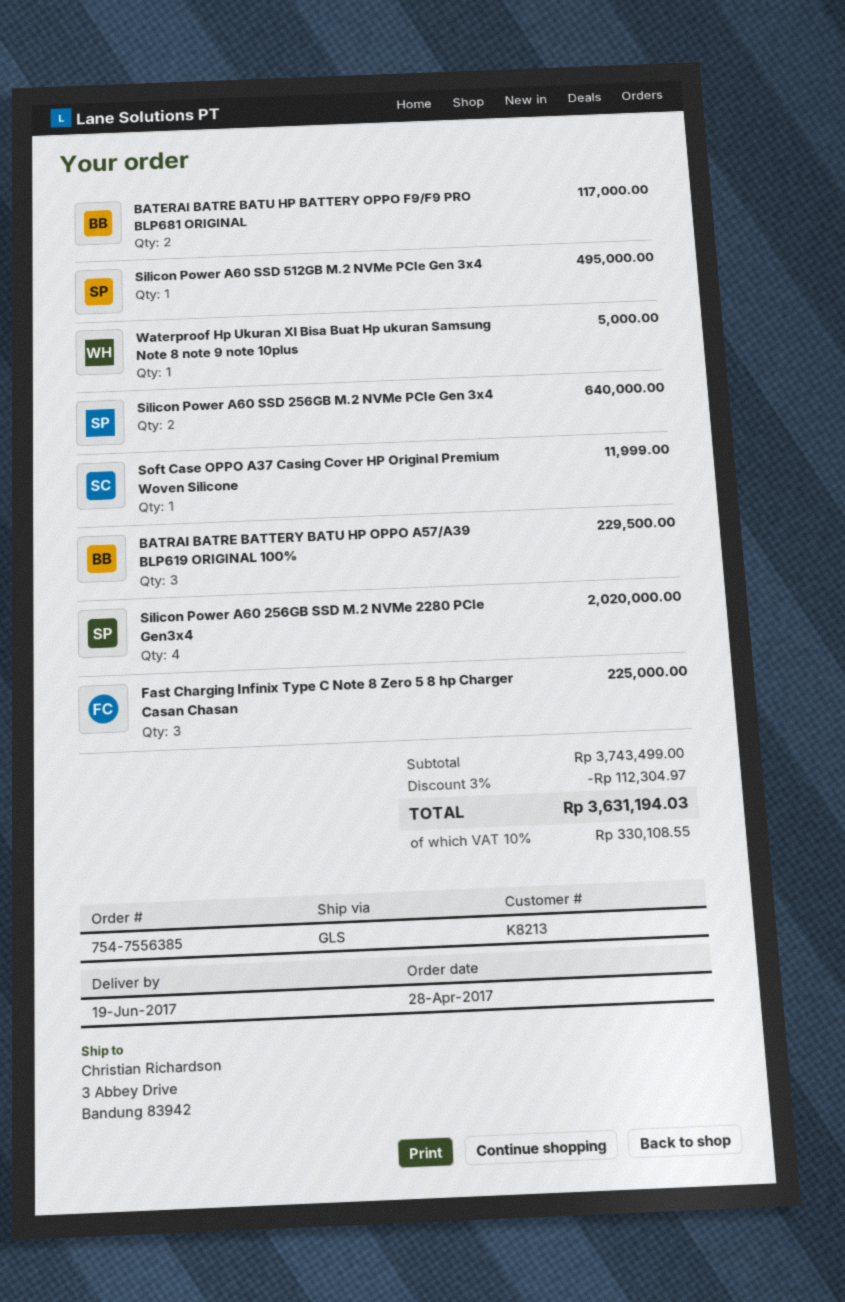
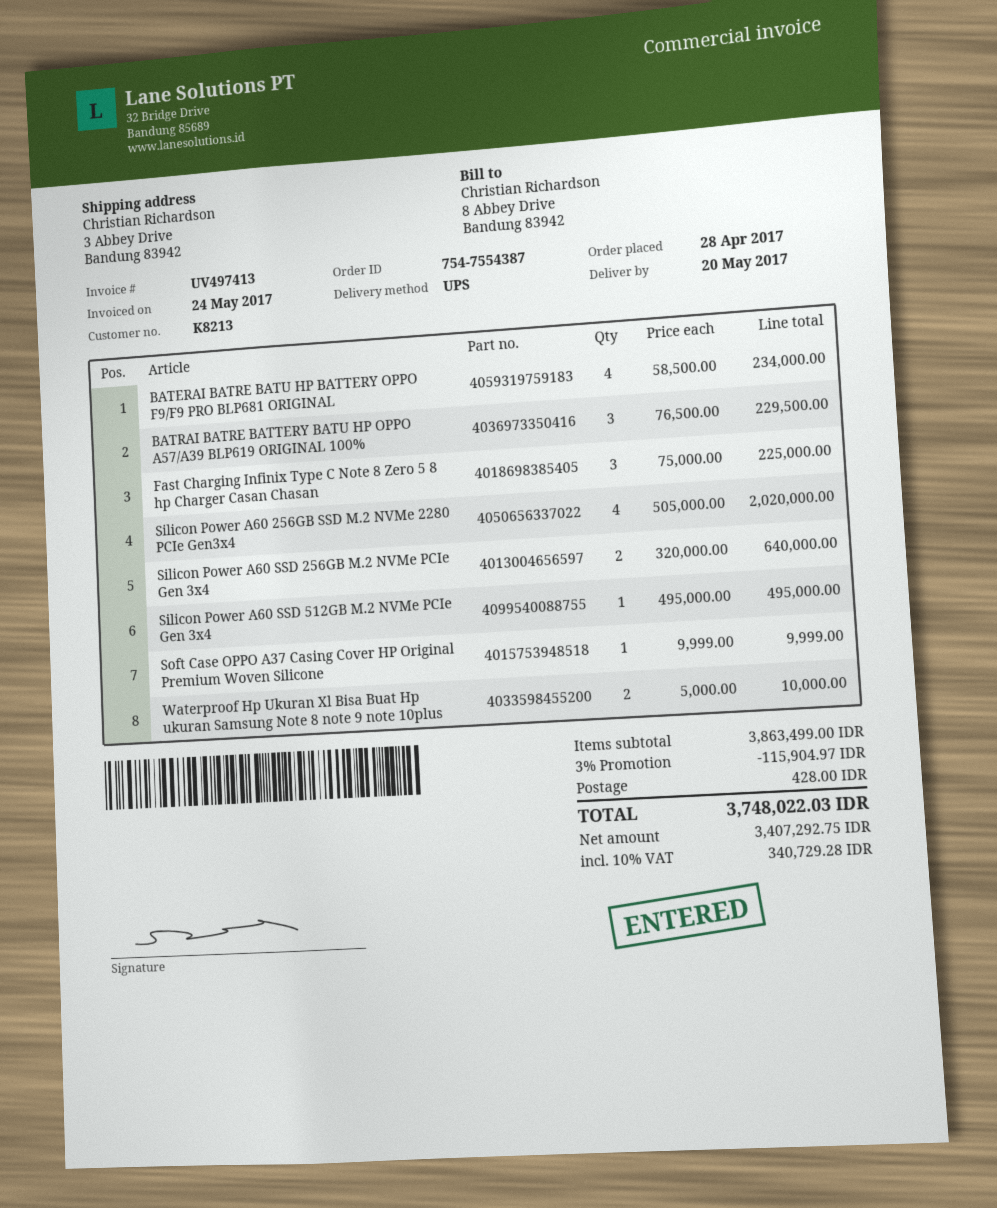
order number: 754-7556385 -> 754-7554387
delivery date: 2017-06-19 -> 2017-05-20
shipping method: GLS -> UPS
BATERAI BATRE BATU HP BATTERY OPPO F9/F9 PRO BLP681 ORIGINAL: 2 for 117000.00 -> 4 for 234000.00
Waterproof Hp Ukuran Xl Bisa Buat Hp ukuran Samsung Note 8 note 9 note 10plus: 1 for 5000.00 -> 2 for 10000.00
Soft Case OPPO A37 Casing Cover HP Original Premium Woven Silicone: 1 for 11999.00 -> 1 for 9999.00
subtotal: 3743499.00 -> 3863499.00
discount: 3% = 112304.97 -> 3% = 115904.97
shipping: none -> 428.00
tax: 10% = 330108.55 -> 10% = 340729.28
total: 3631194.03 -> 3748022.03

